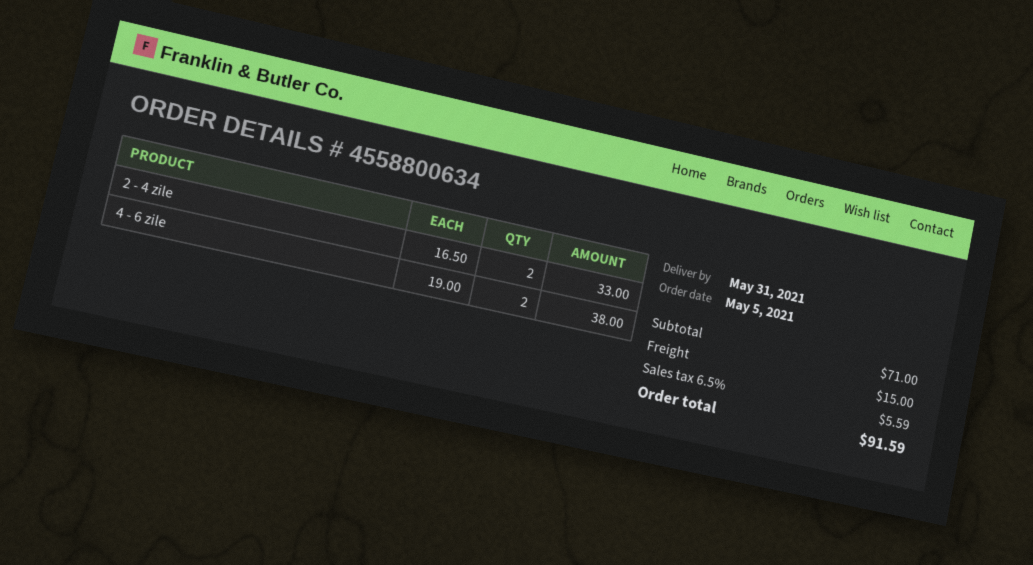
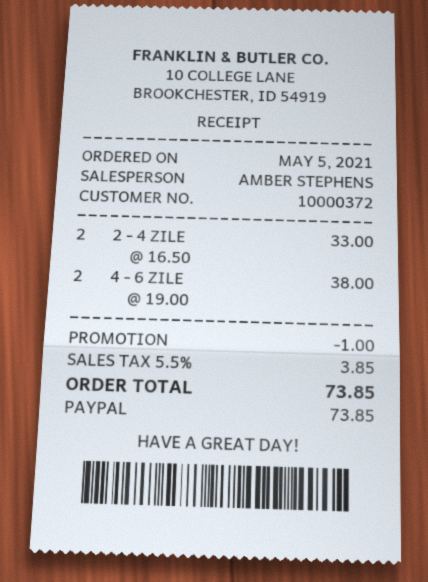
discount: none -> 1.00
shipping: 15.00 -> none
tax: 6.5% = 5.59 -> 5.5% = 3.85
total: 91.59 -> 73.85

